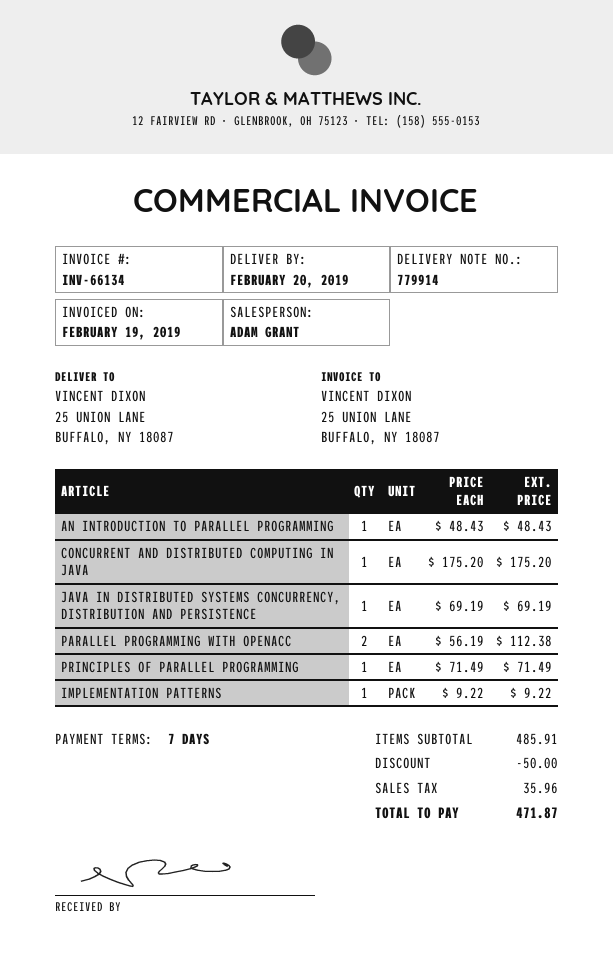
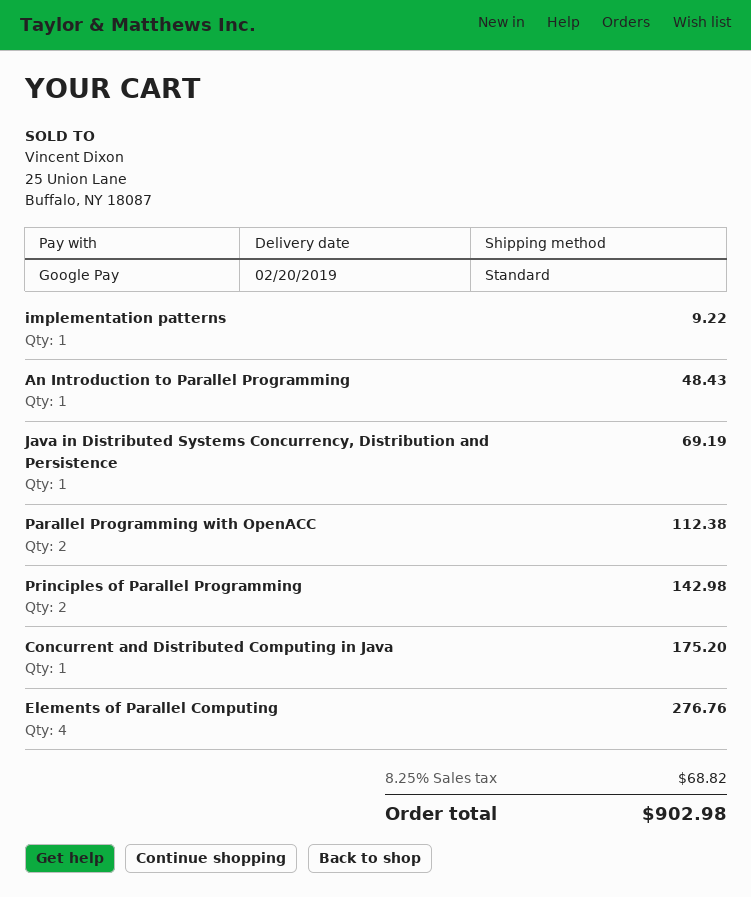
PRINCIPLES OF PARALLEL PROGRAMMING: 1 for 71.49 -> 2 for 142.98
Elements of Parallel Computing: none -> 4 for 276.76
discount: 50.00 -> none
tax: 35.96 -> 68.82
total: 471.87 -> 902.98

